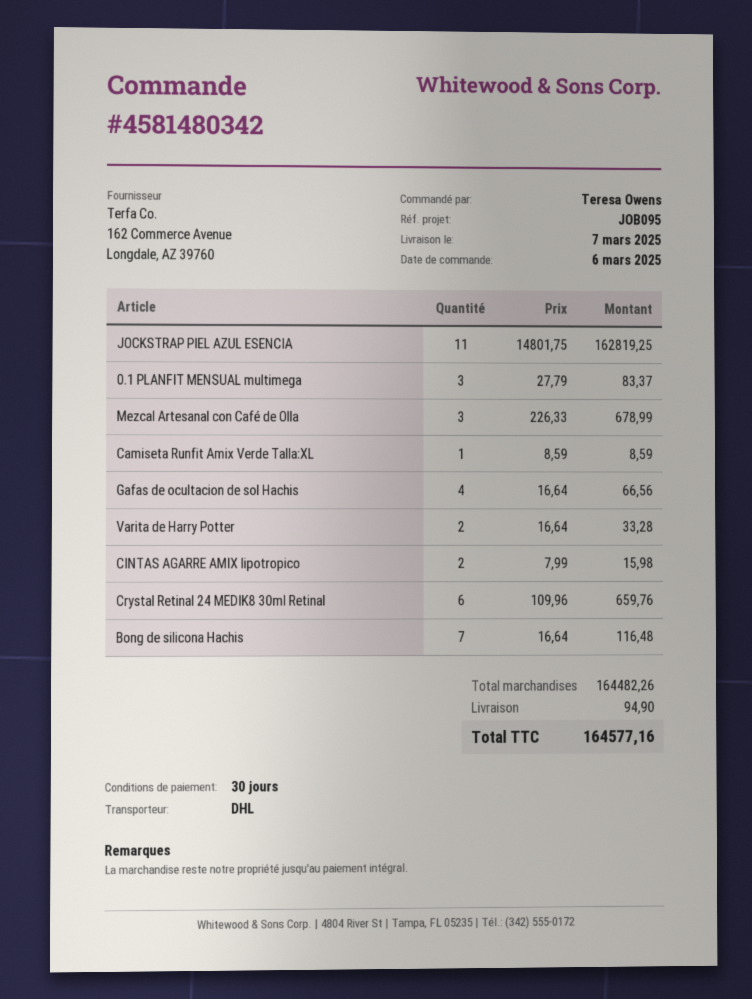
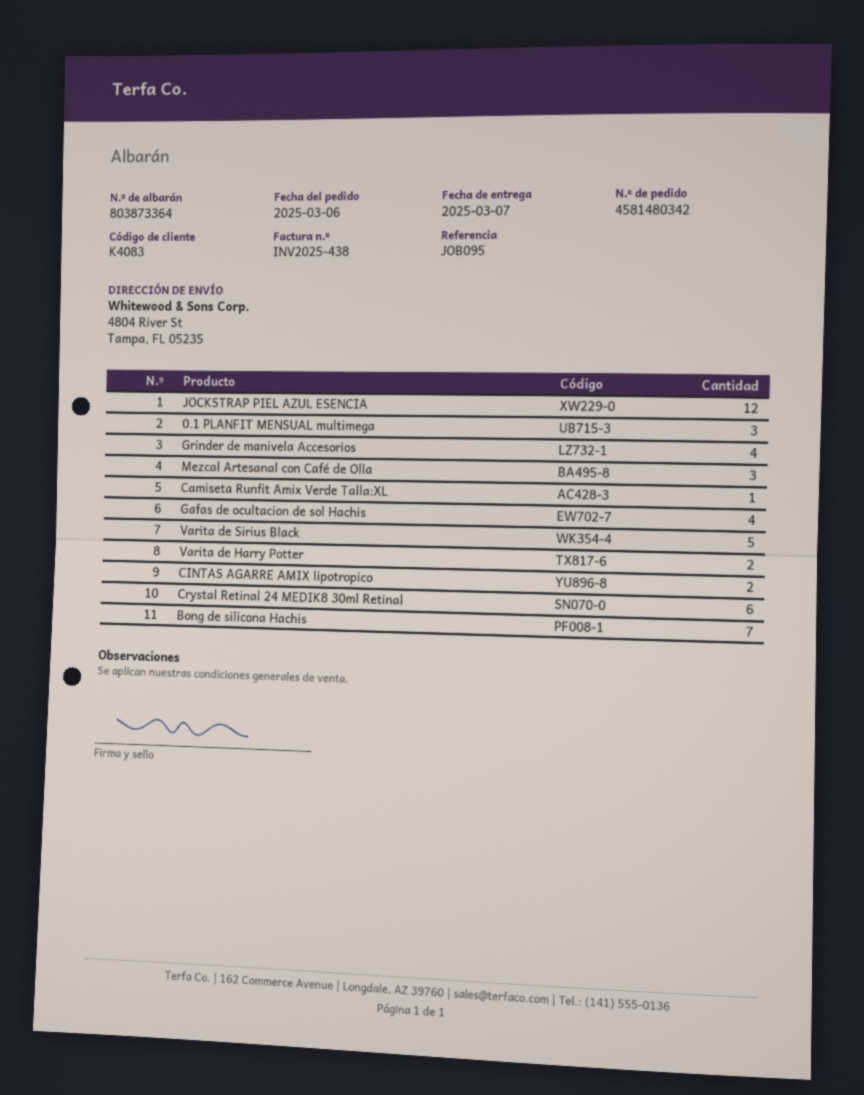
JOCKSTRAP PIEL AZUL ESENCIA: 11 -> 12
Grinder de manivela Accesorios: none -> 4
Varita de Sirius Black: none -> 5

